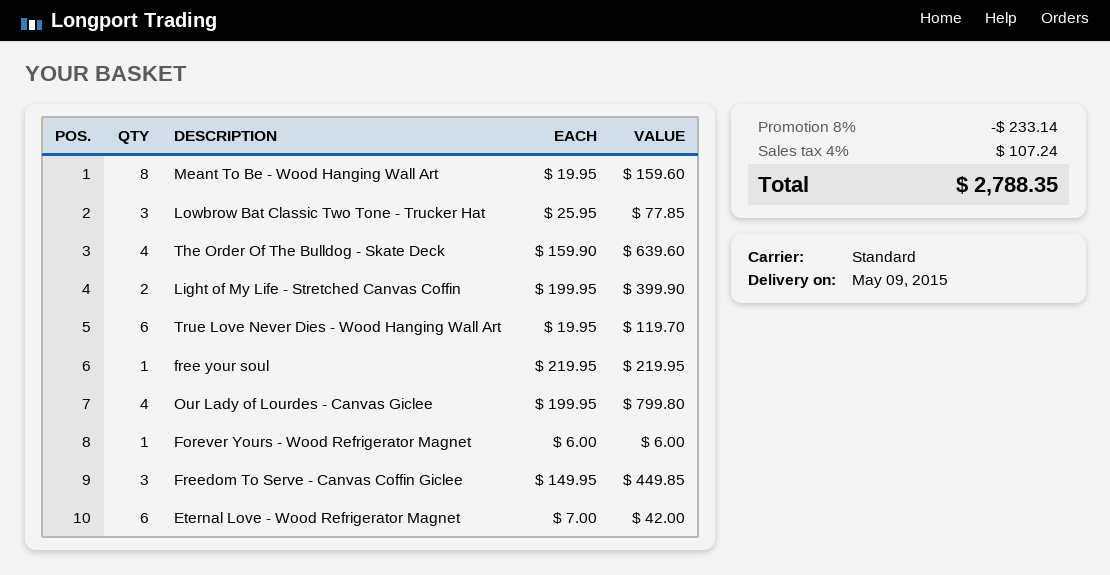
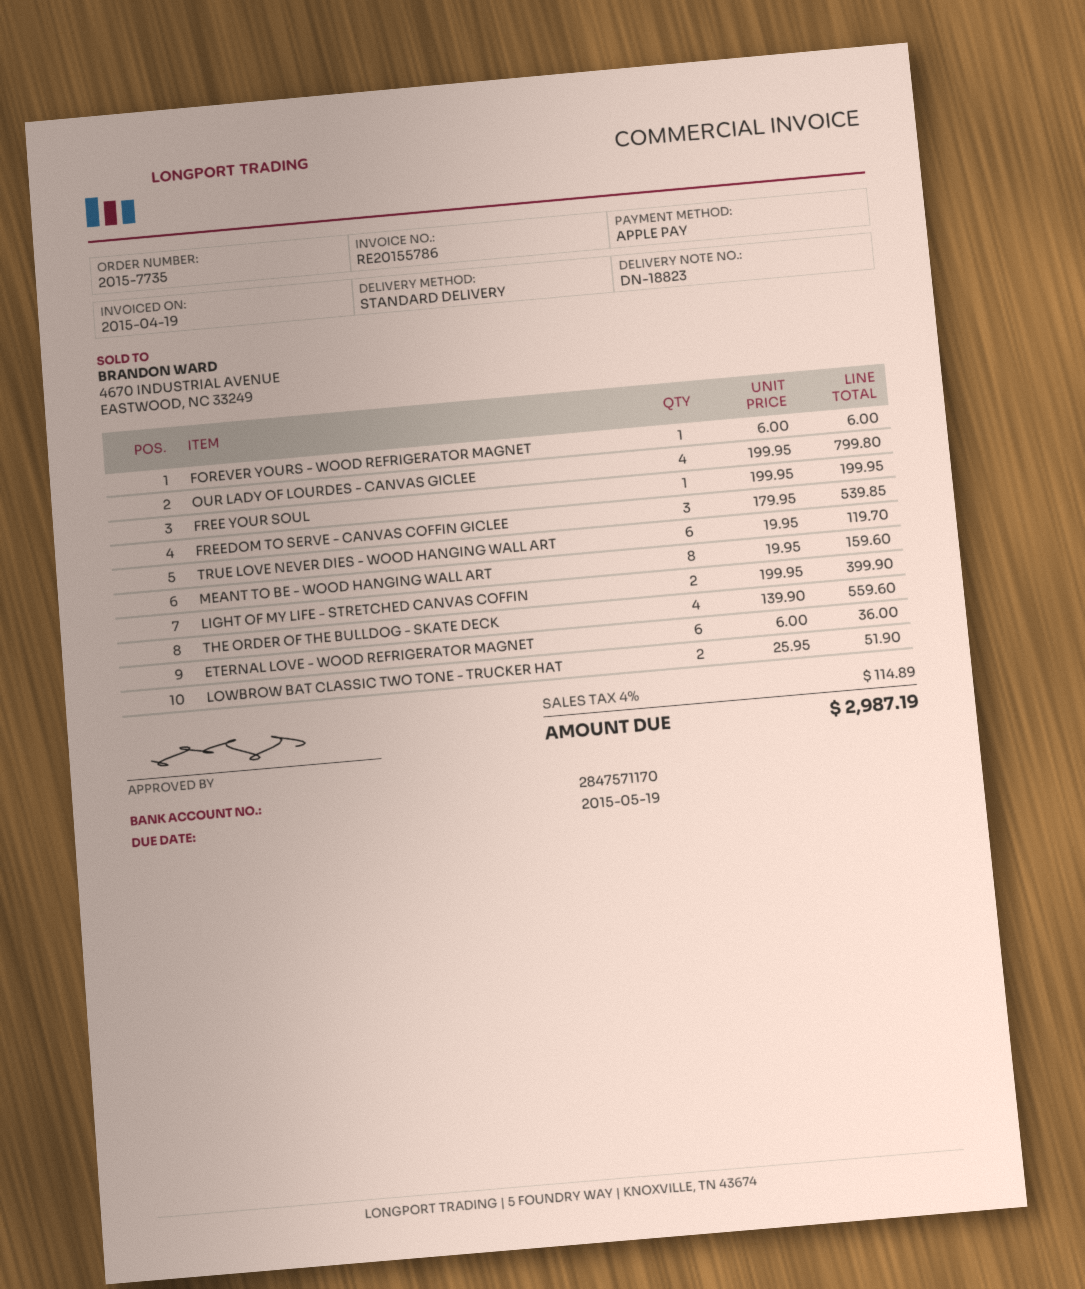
Lowbrow Bat Classic Two Tone - Trucker Hat: 3 x 25.95 = 77.85 -> 2 x 25.95 = 51.90
The Order Of The Bulldog - Skate Deck: 4 x 159.90 = 639.60 -> 4 x 139.90 = 559.60
free your soul: 1 x 219.95 = 219.95 -> 1 x 199.95 = 199.95
Freedom To Serve - Canvas Coffin Giclee: 3 x 149.95 = 449.85 -> 3 x 179.95 = 539.85
Eternal Love - Wood Refrigerator Magnet: 6 x 7.00 = 42.00 -> 6 x 6.00 = 36.00
discount: 8% = 233.14 -> none
tax: 4% = 107.24 -> 4% = 114.89
total: 2788.35 -> 2987.19

